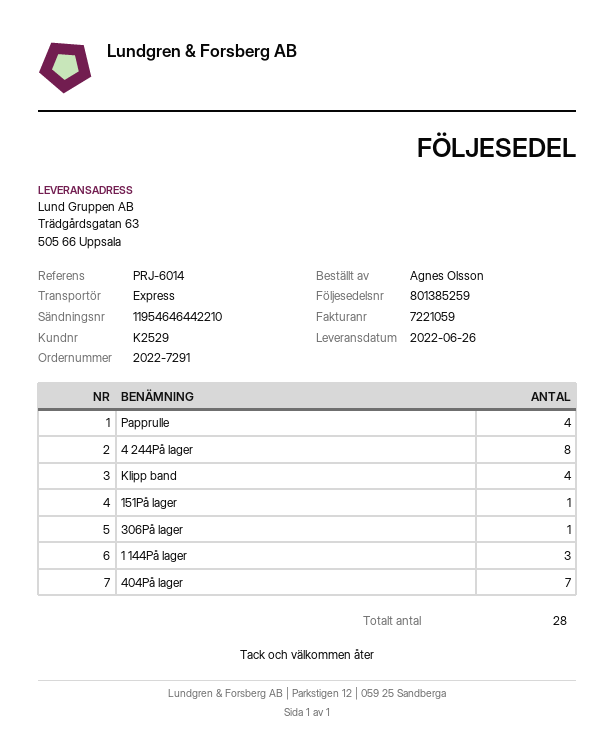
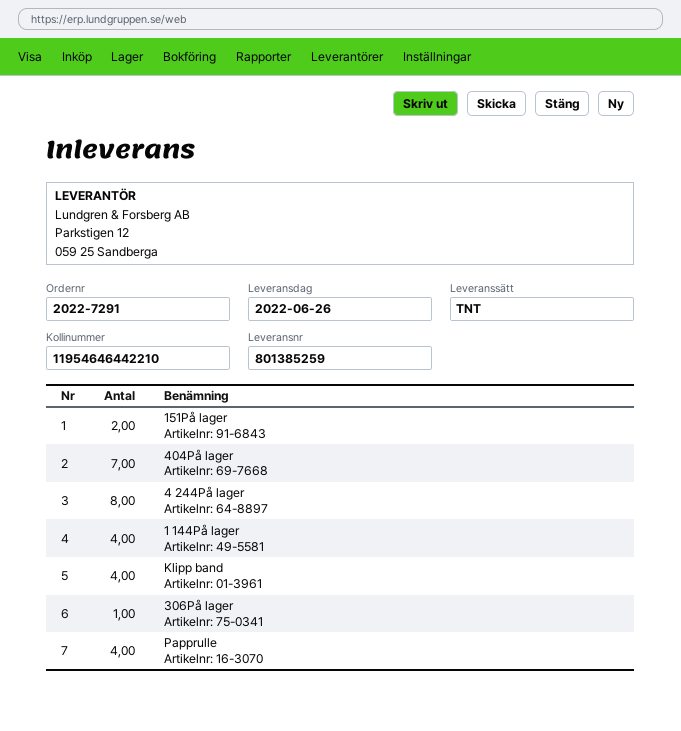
shipping method: express -> TNT
151På lager: 1 -> 2
1 144På lager: 3 -> 4

